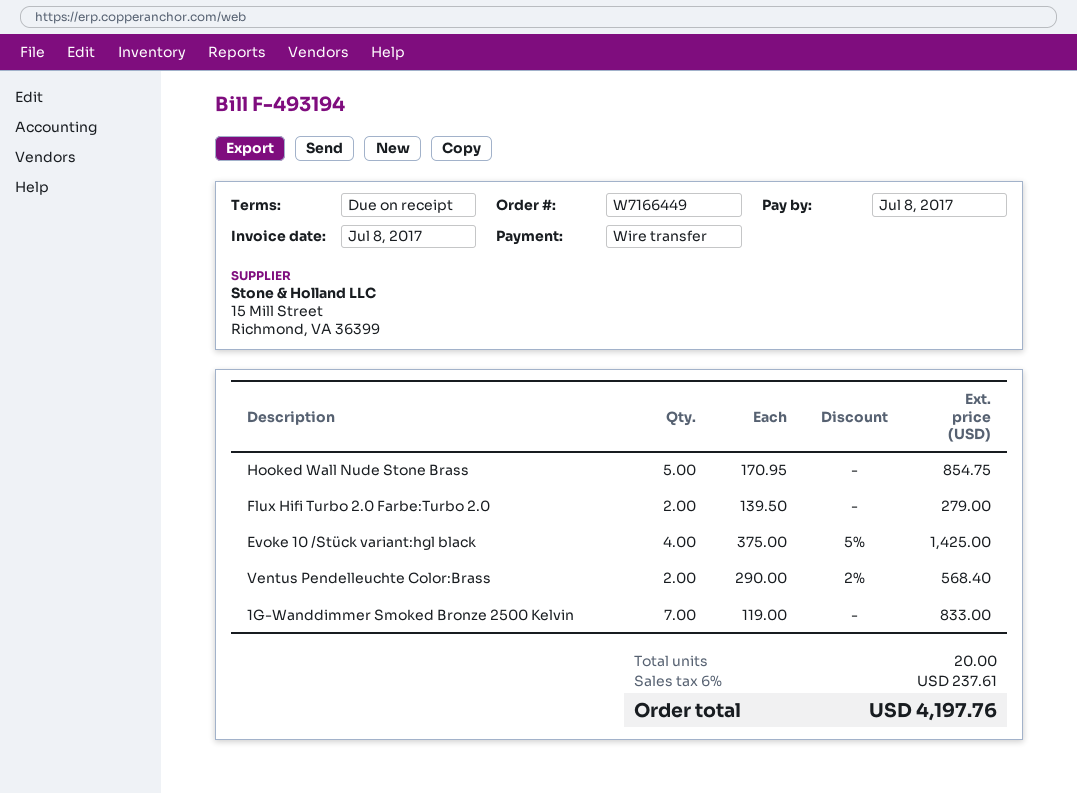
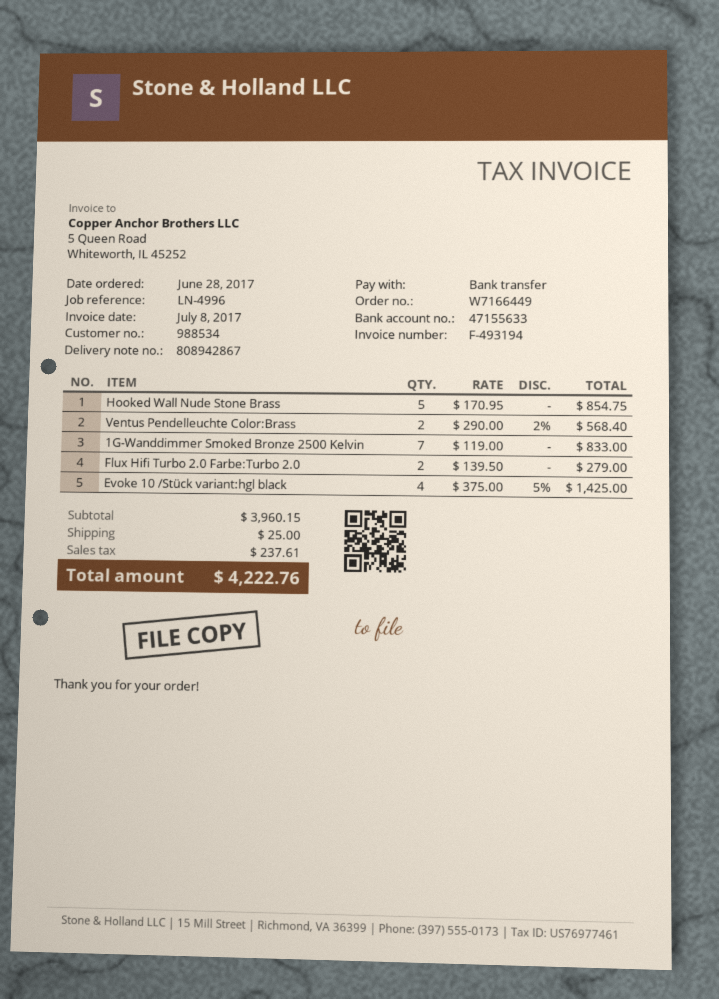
shipping: none -> 25.00
total: 4197.76 -> 4222.76

